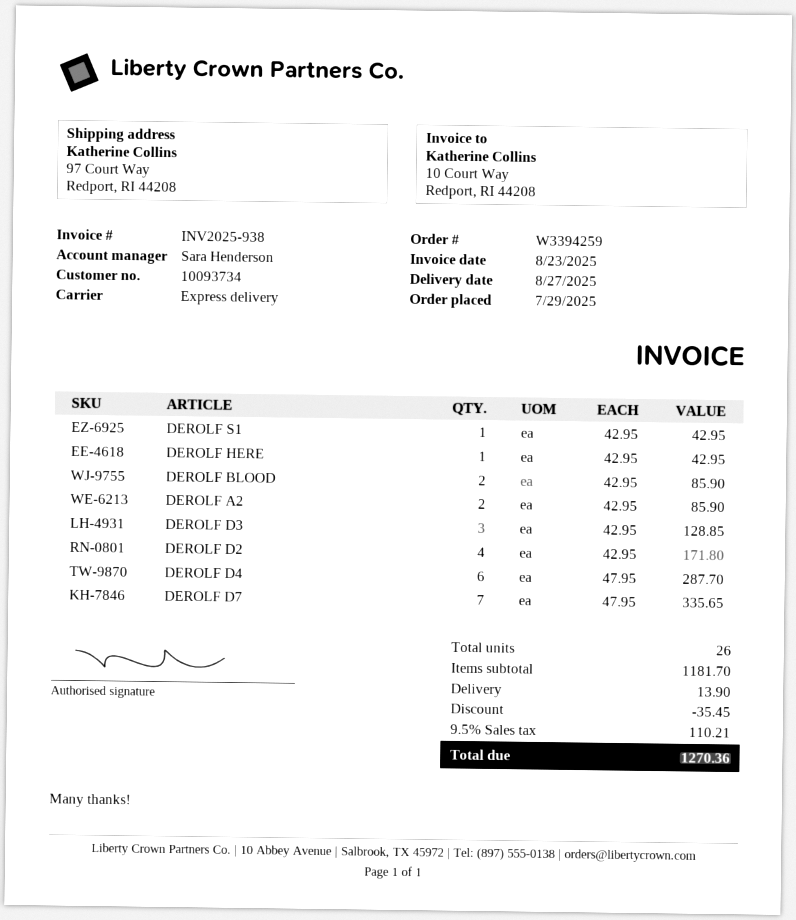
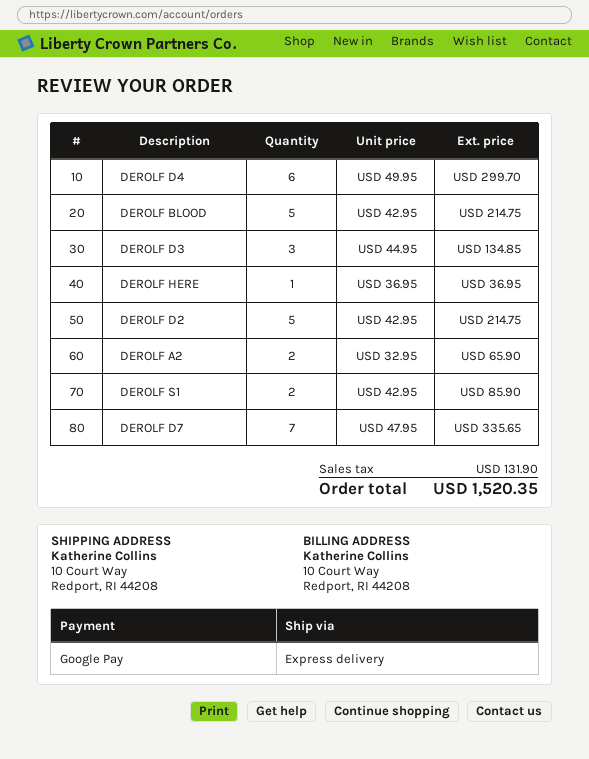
ship to: 97 Court Way, Redport, RI 44208 -> 10 Court Way, Redport, RI 44208
DEROLF S1: 1 x 42.95 = 42.95 -> 2 x 42.95 = 85.90
DEROLF HERE: 1 x 42.95 = 42.95 -> 1 x 36.95 = 36.95
DEROLF BLOOD: 2 x 42.95 = 85.90 -> 5 x 42.95 = 214.75
DEROLF A2: 2 x 42.95 = 85.90 -> 2 x 32.95 = 65.90
DEROLF D3: 3 x 42.95 = 128.85 -> 3 x 44.95 = 134.85
DEROLF D2: 4 x 42.95 = 171.80 -> 5 x 42.95 = 214.75
DEROLF D4: 6 x 47.95 = 287.70 -> 6 x 49.95 = 299.70
discount: 35.45 -> none
shipping: 13.90 -> none
tax: 110.21 -> 131.90
total: 1270.36 -> 1520.35

